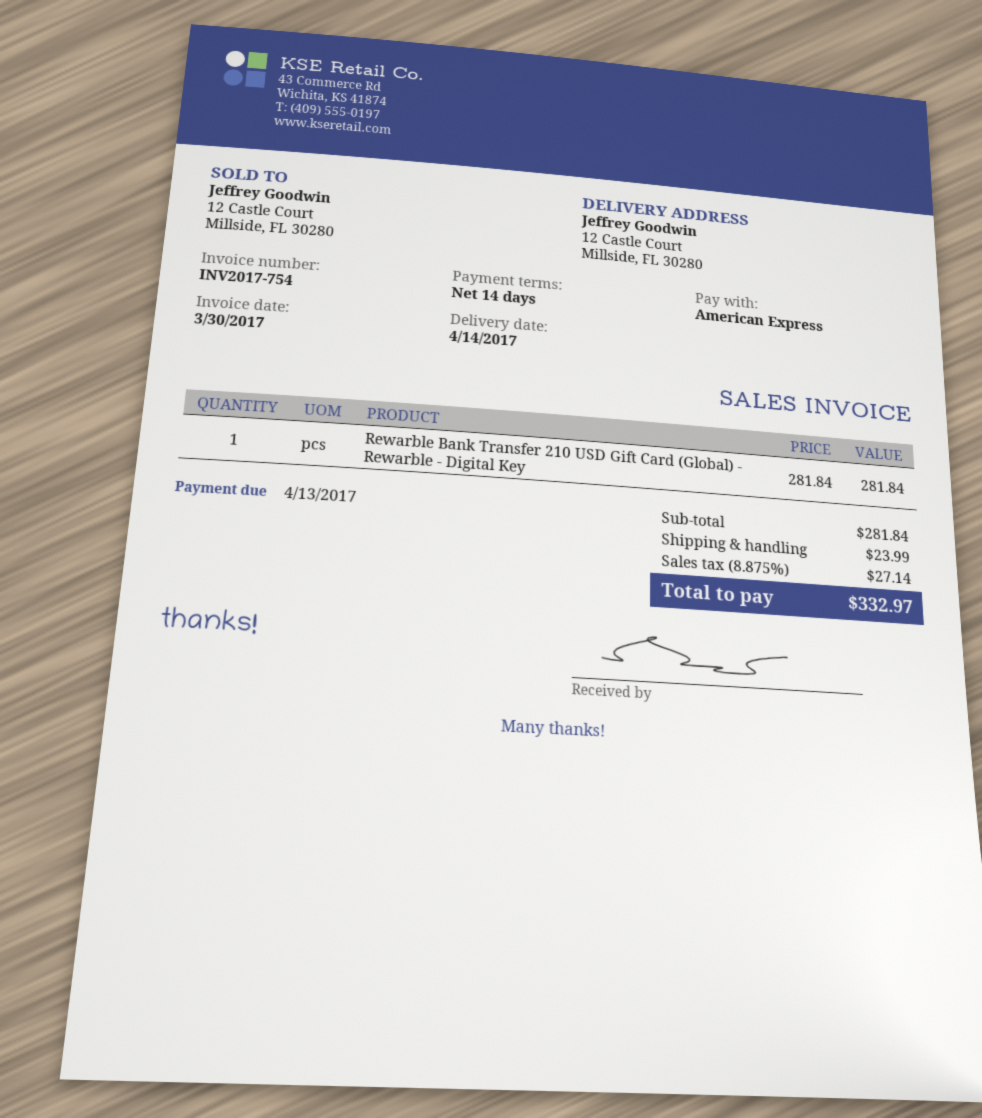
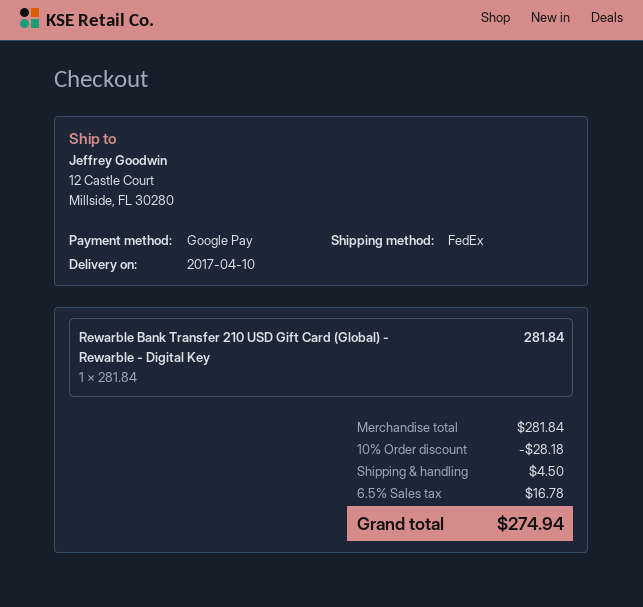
delivery date: 2017-04-14 -> 2017-04-10
payment method: American Express -> Google Pay
discount: none -> 10% = 28.18
shipping: 23.99 -> 4.50
tax: 8.875% = 27.14 -> 6.5% = 16.78
total: 332.97 -> 274.94

